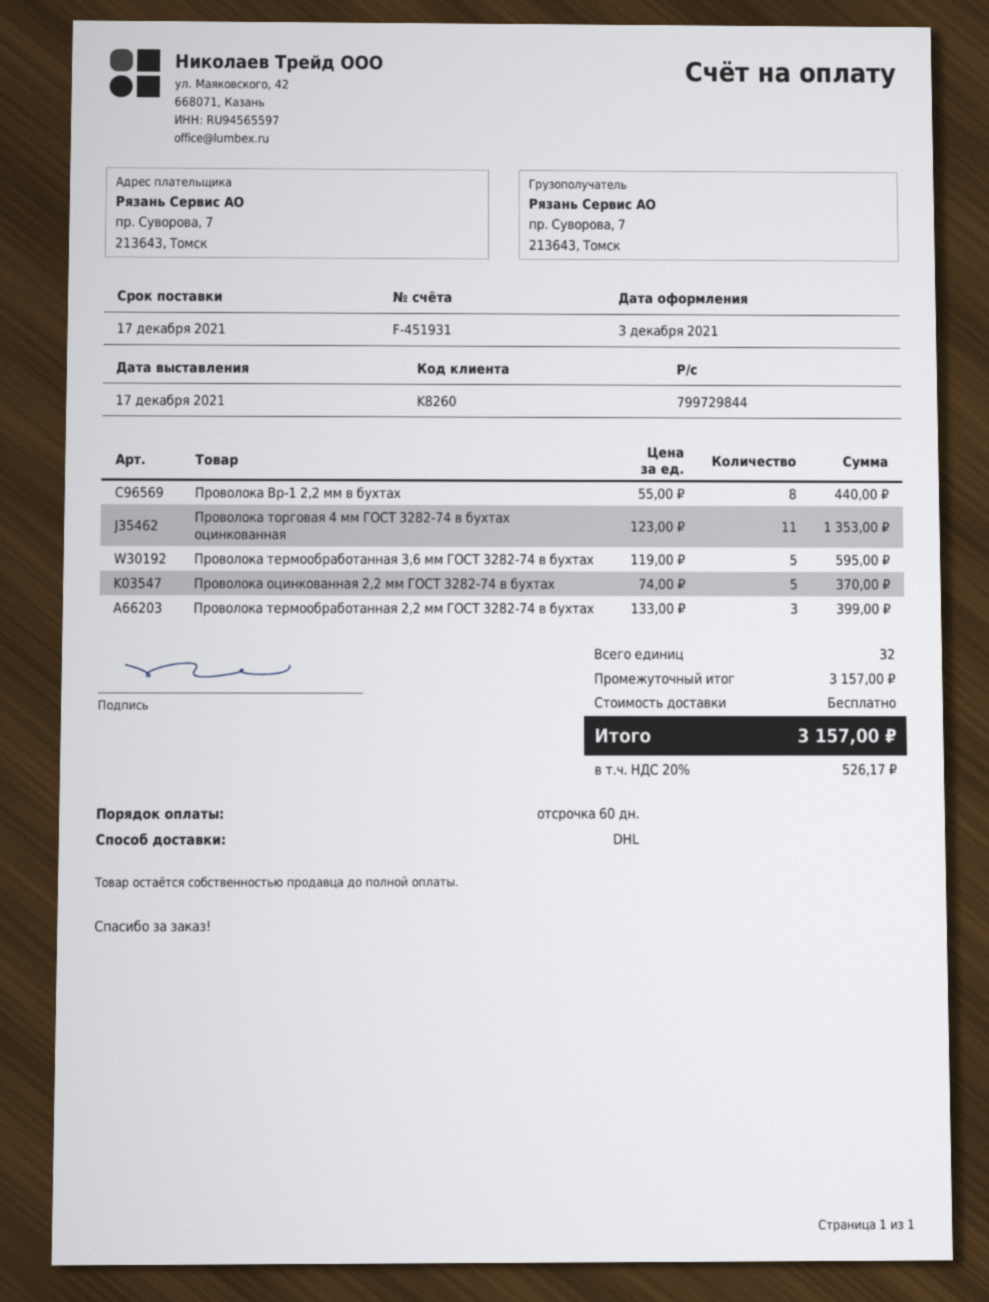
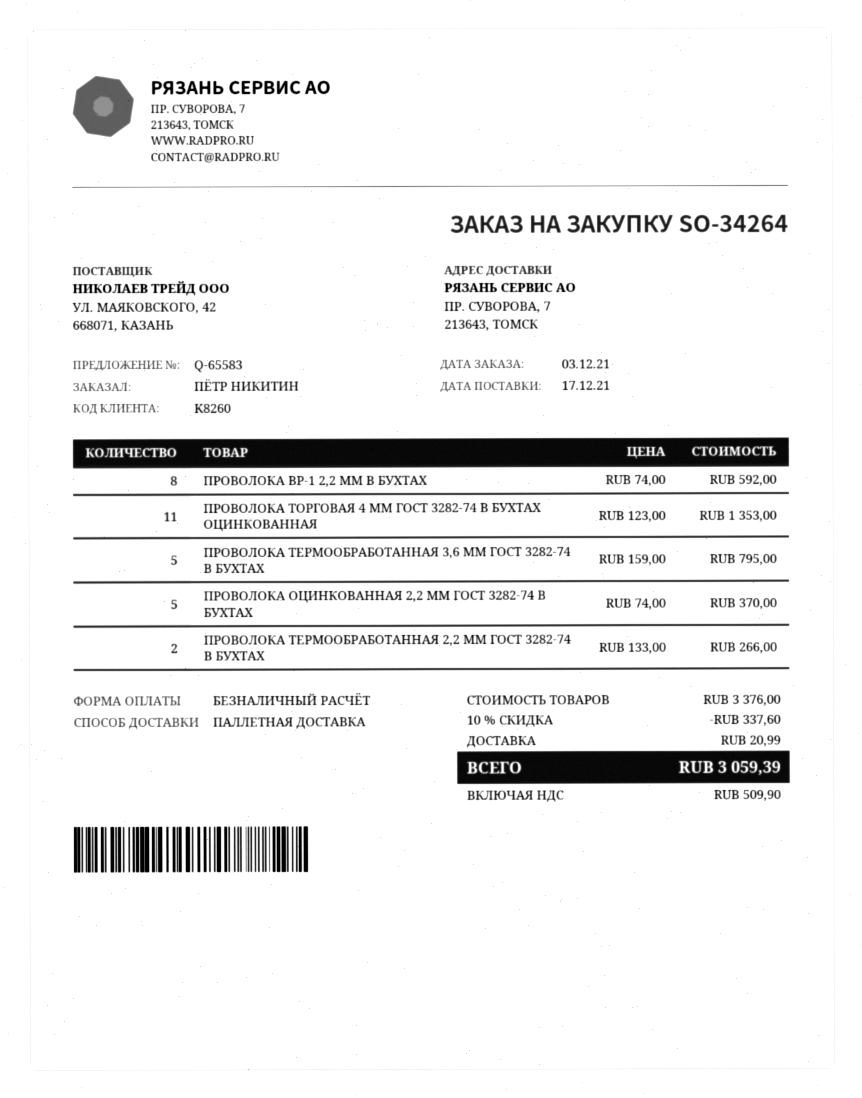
shipping method: DHL -> pallet freight
Проволока Вр-1 2,2 мм в бухтах: 8 x 55.00 = 440.00 -> 8 x 74.00 = 592.00
Проволока термообработанная 3,6 мм ГОСТ 3282-74 в бухтах: 5 x 119.00 = 595.00 -> 5 x 159.00 = 795.00
Проволока термообработанная 2,2 мм ГОСТ 3282-74 в бухтах: 3 x 133.00 = 399.00 -> 2 x 133.00 = 266.00
subtotal: 3157.00 -> 3376.00
discount: none -> 10% = 337.60
shipping: 0.00 -> 20.99
tax: 526.17 -> 509.90
total: 3157.00 -> 3059.39

